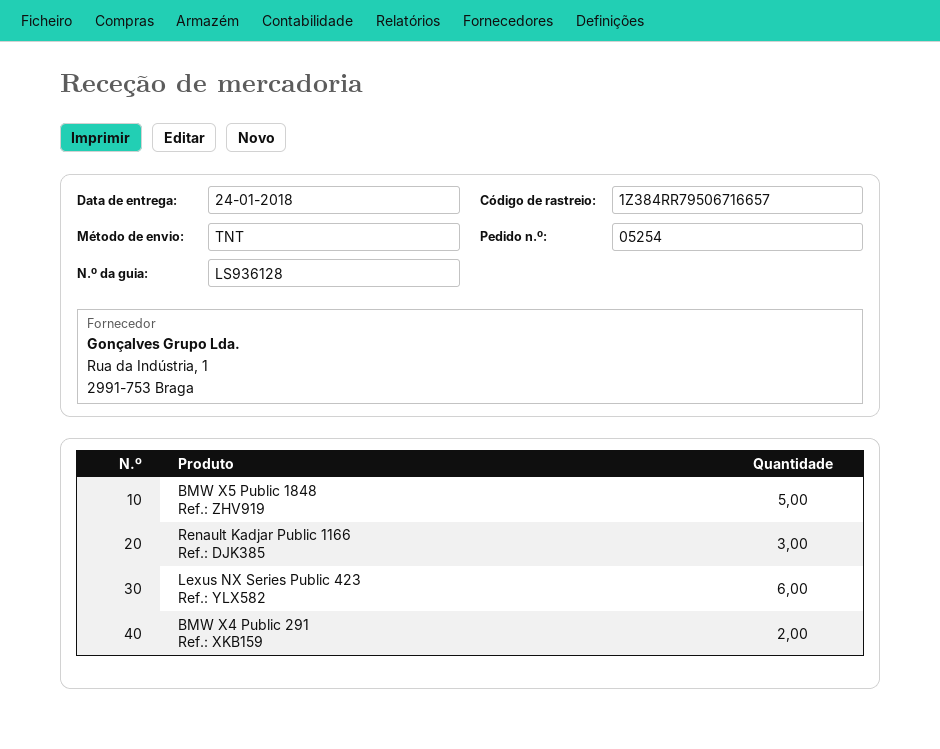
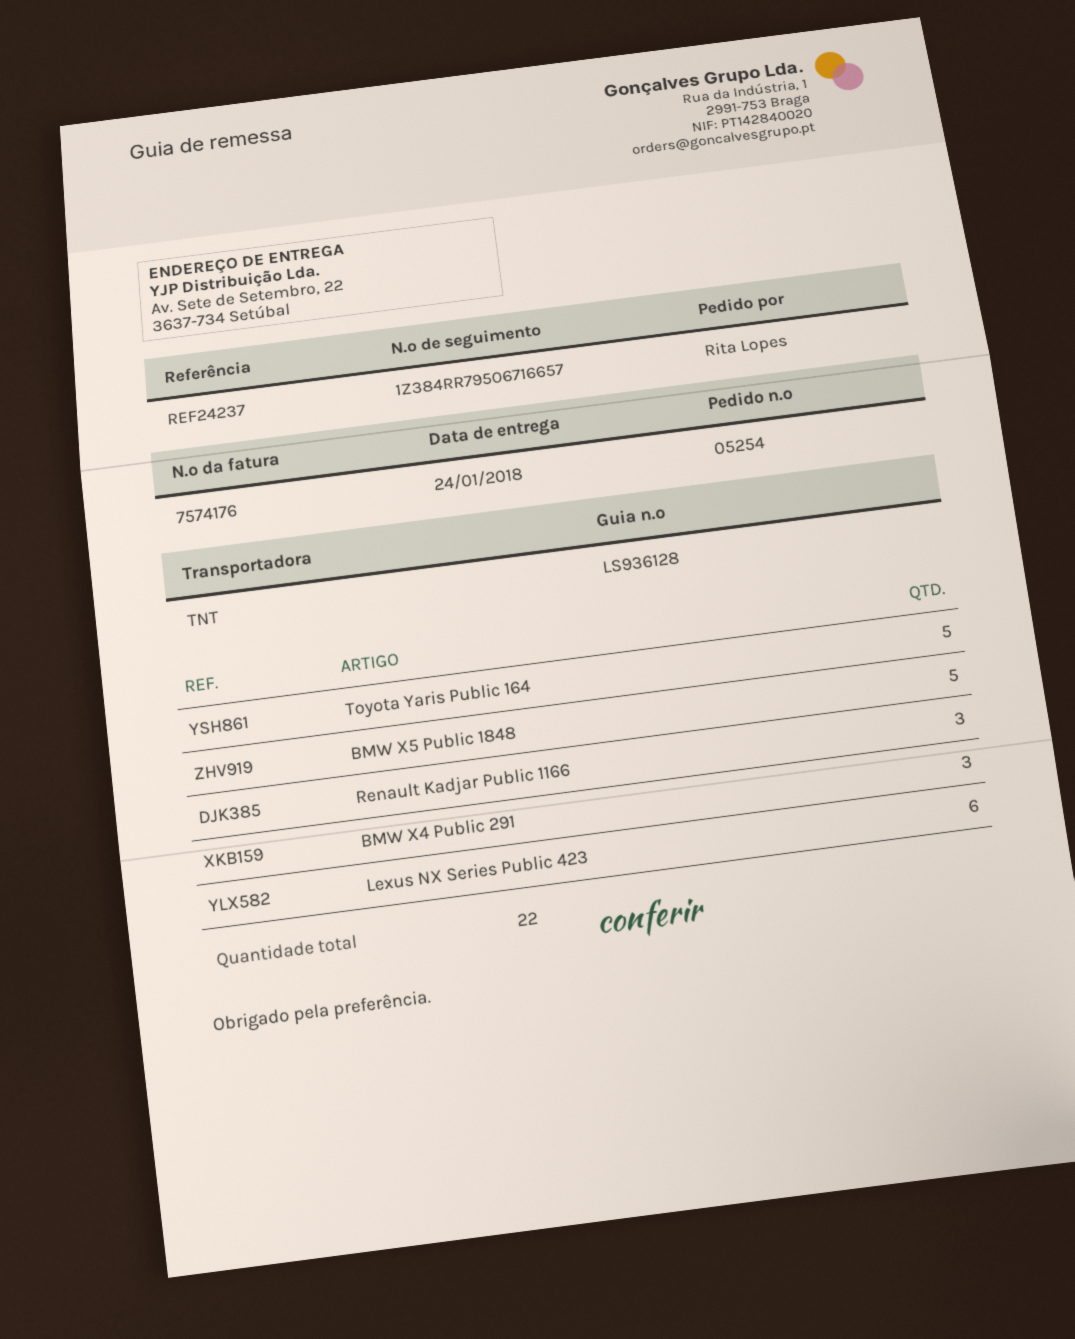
BMW X4 Public 291: 2 -> 3
Toyota Yaris Public 164: none -> 5

